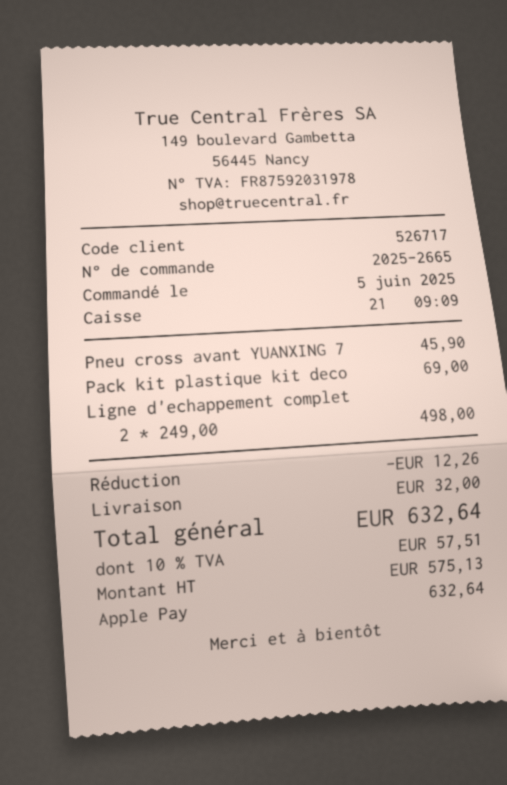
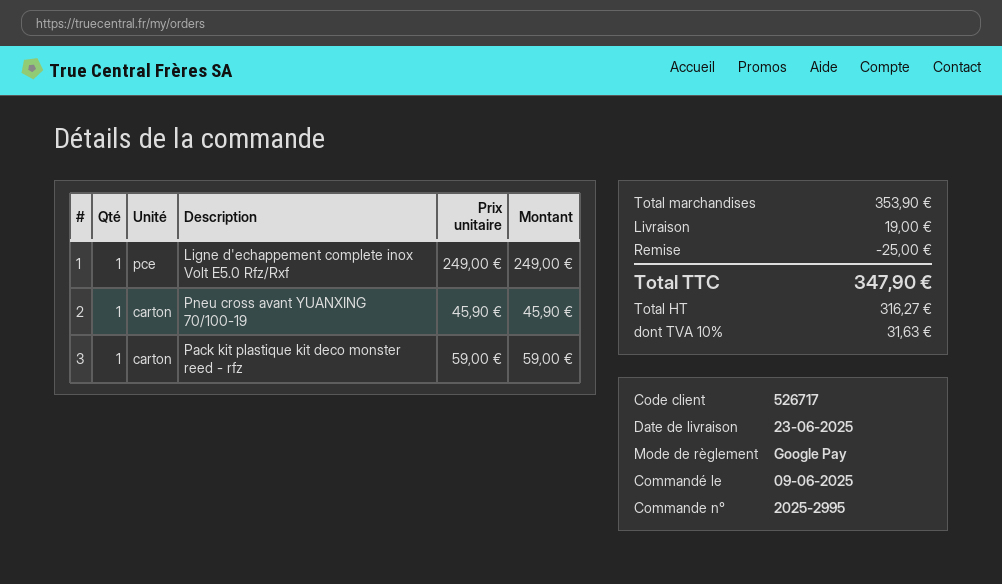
order number: 2025-2665 -> 2025-2995
order date: 2025-06-05 -> 2025-06-09
payment method: Apple Pay -> Google Pay
Pack kit plastique kit deco: 1 x 69.00 = 69.00 -> 1 x 59.00 = 59.00
Ligne d'echappement complet: 2 x 249.00 = 498.00 -> 1 x 249.00 = 249.00
discount: 12.26 -> 25.00
shipping: 32.00 -> 19.00
net: 575.13 -> 316.27
tax: 10% = 57.51 -> 10% = 31.63
total: 632.64 -> 347.90

